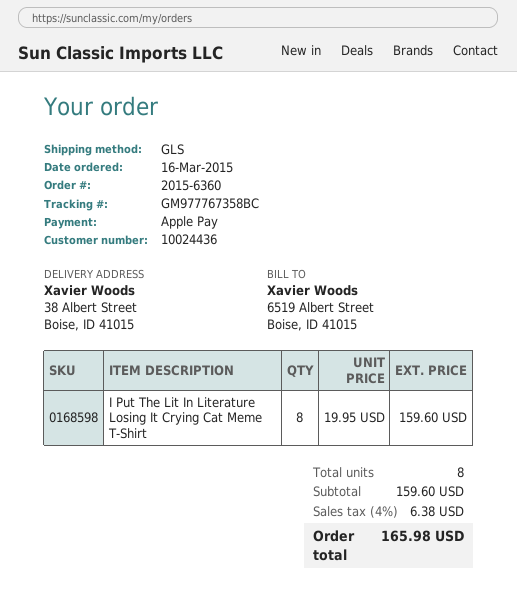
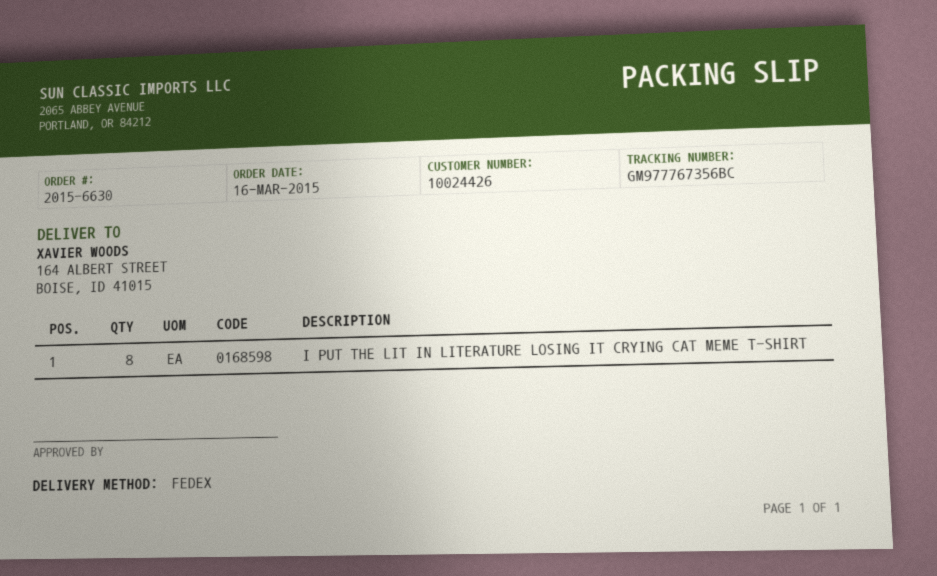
order number: 2015-6360 -> 2015-6630
customer number: 10024436 -> 10024426
shipping method: GLS -> FedEx
tracking number: GM977767358BC -> GM977767356BC
ship to: 38 Albert Street, Boise, ID 41015 -> 164 ALBERT STREET, BOISE, ID 41015

